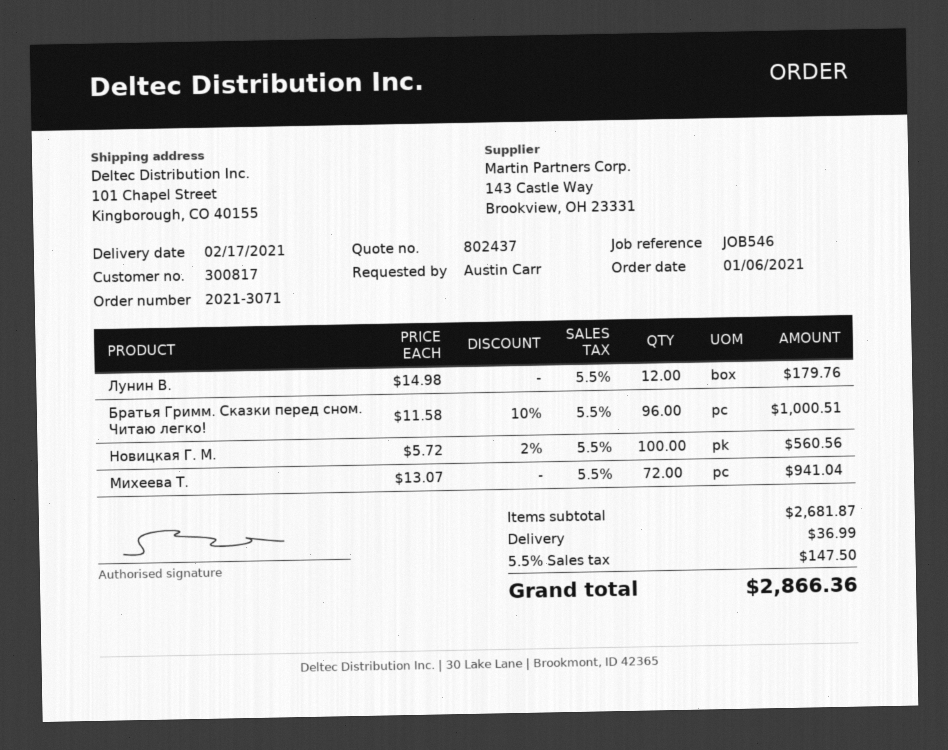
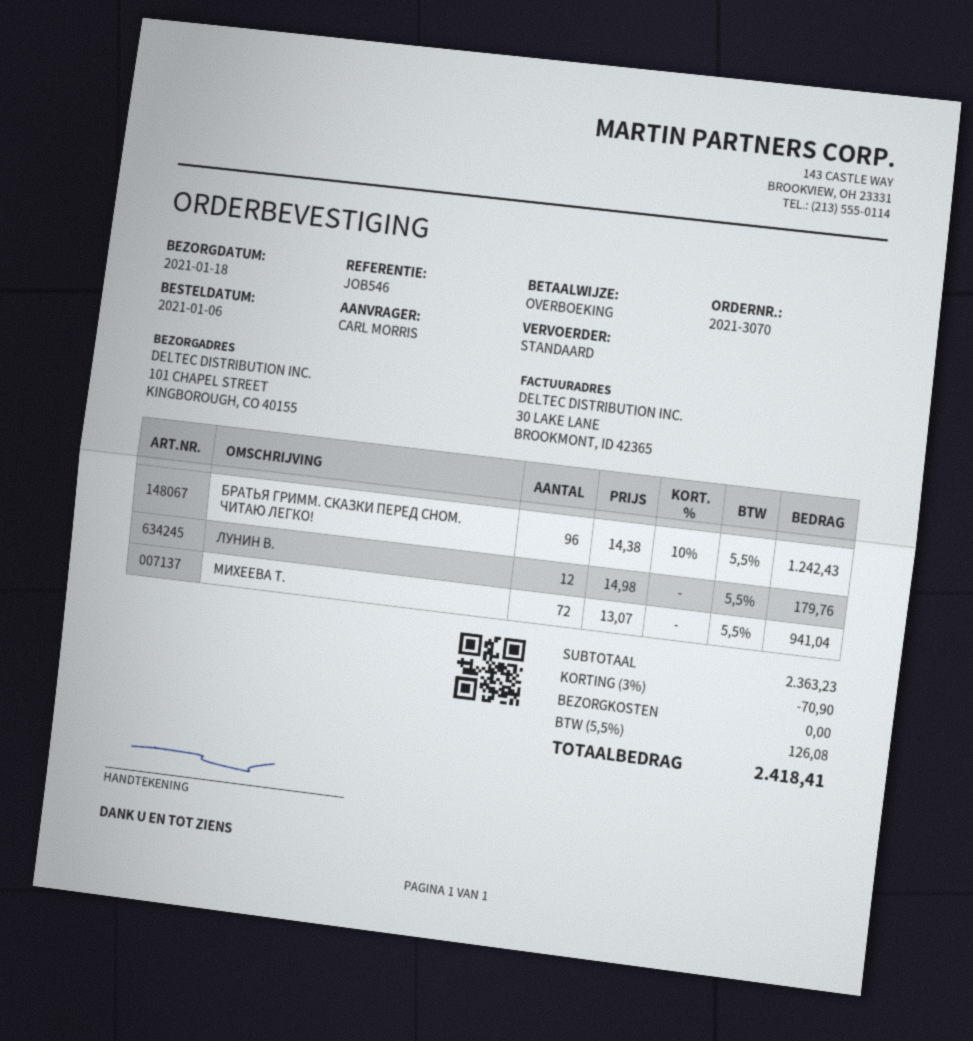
order number: 2021-3071 -> 2021-3070
delivery date: 2021-02-17 -> 2021-01-18
ordered by: Austin Carr -> CARL MORRIS
Братья Гримм. Сказки перед сном. Читаю легко!: 96 x 11.58 - 10% = 1000.51 -> 96 x 14.38 - 10% = 1242.43
Новицкая Г. М.: 100 x 5.72 - 2% = 560.56 -> none
subtotal: 2681.87 -> 2363.23
discount: none -> 3% = 70.90
shipping: 36.99 -> 0.00
tax: 5.5% = 147.50 -> 5.5% = 126.08
total: 2866.36 -> 2418.41

